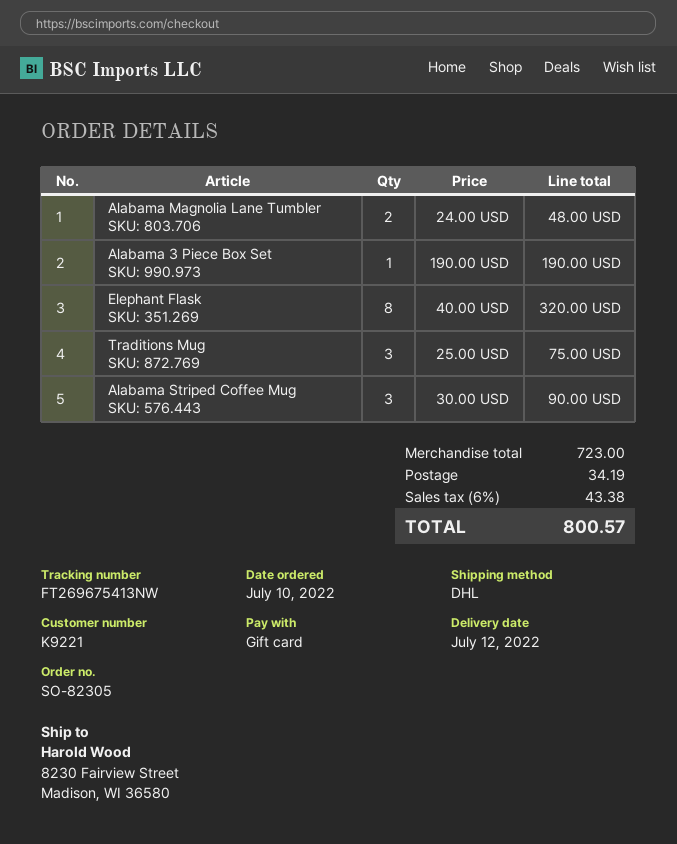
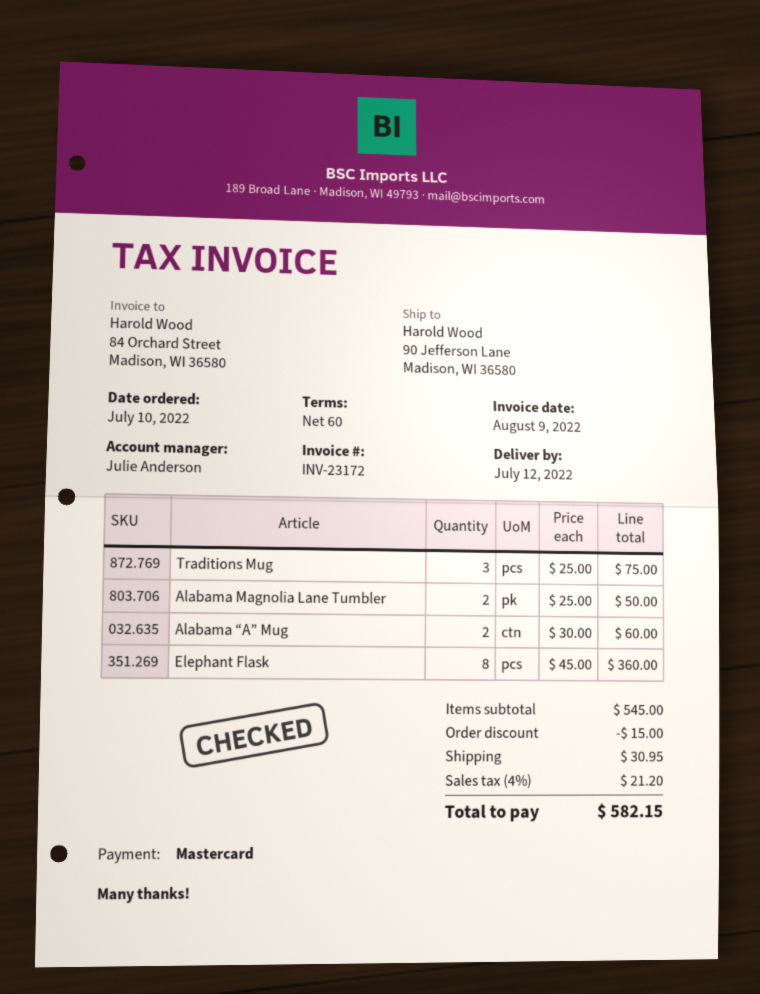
payment method: gift card -> Mastercard
ship to: 8230 Fairview Street, Madison, WI 36580 -> 90 Jefferson Lane, Madison, WI 36580
Alabama Magnolia Lane Tumbler: 2 x 24.00 = 48.00 -> 2 x 25.00 = 50.00
Alabama 3 Piece Box Set: 1 x 190.00 = 190.00 -> none
Elephant Flask: 8 x 40.00 = 320.00 -> 8 x 45.00 = 360.00
Alabama Striped Coffee Mug: 3 x 30.00 = 90.00 -> none
Alabama “A” Mug: none -> 2 x 30.00 = 60.00
subtotal: 723.00 -> 545.00
discount: none -> 15.00
shipping: 34.19 -> 30.95
tax: 6% = 43.38 -> 4% = 21.20
total: 800.57 -> 582.15

